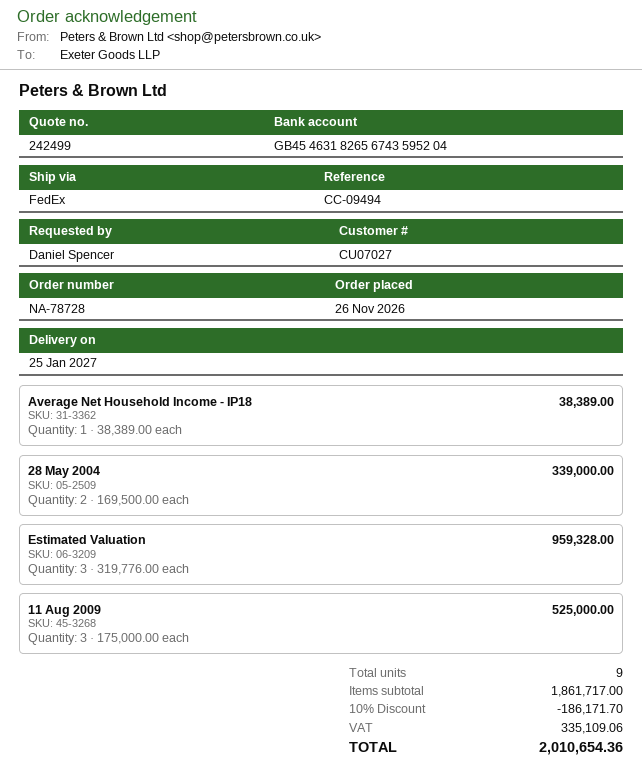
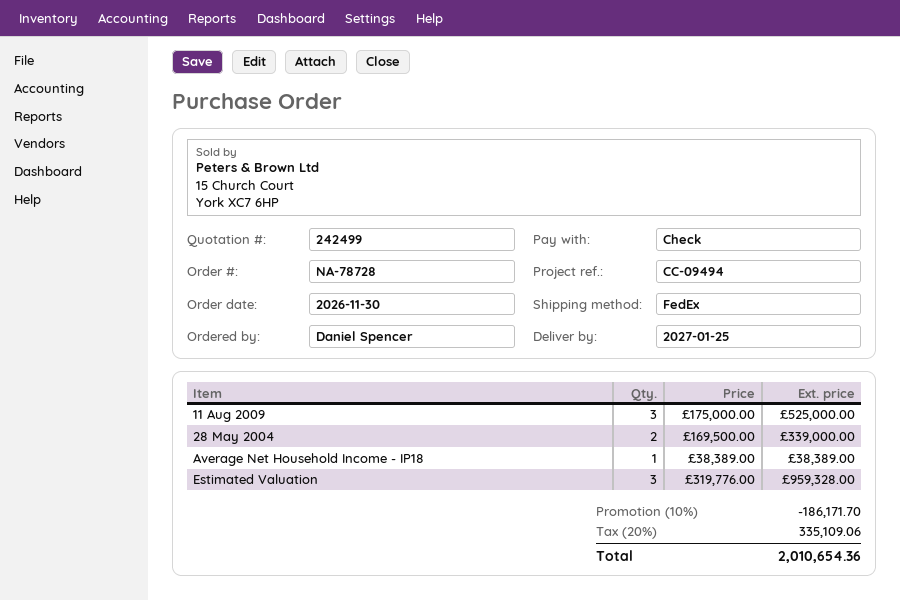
order date: 2026-11-26 -> 2026-11-30

